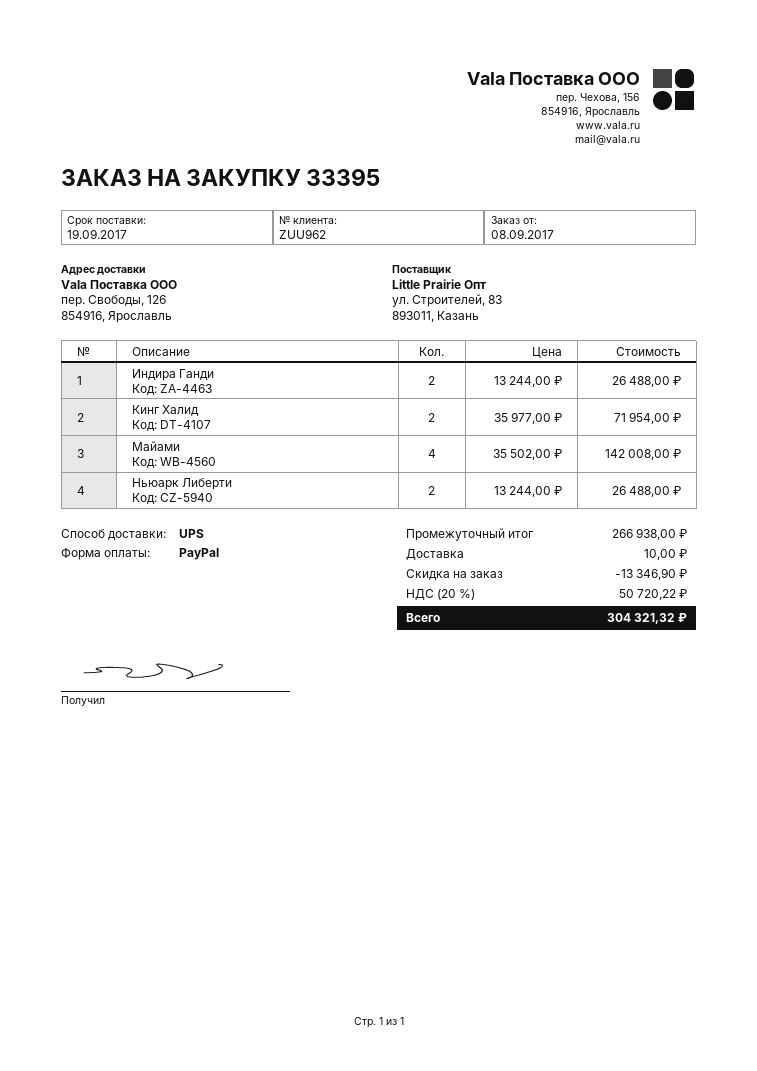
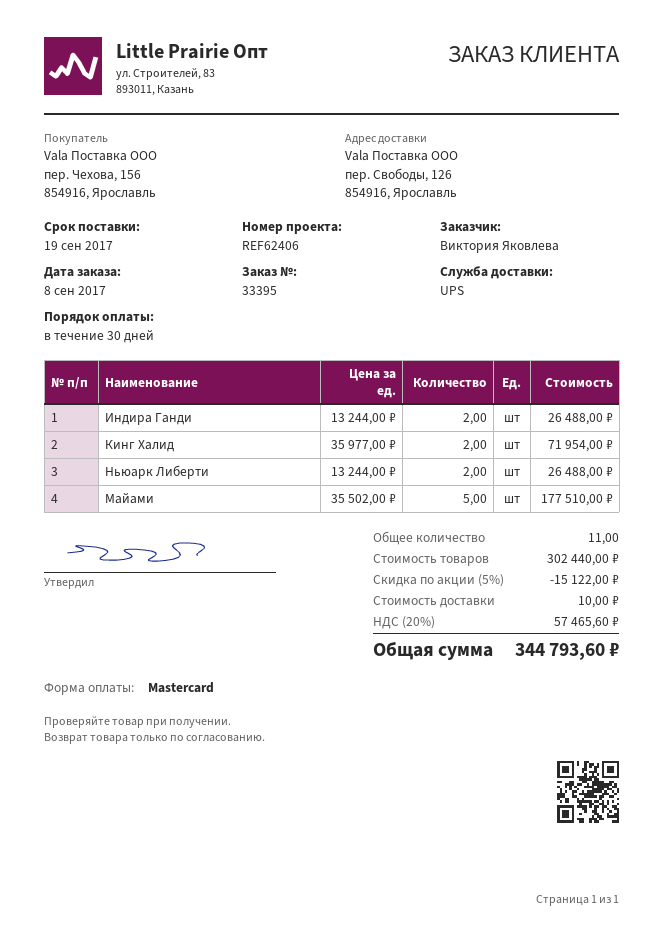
payment method: PayPal -> Mastercard
Майами: 4 x 35502.00 = 142008.00 -> 5 x 35502.00 = 177510.00
subtotal: 266938.00 -> 302440.00
discount: 13346.90 -> 15122.00
tax: 20% = 50720.22 -> 20% = 57465.60
total: 304321.32 -> 344793.60

